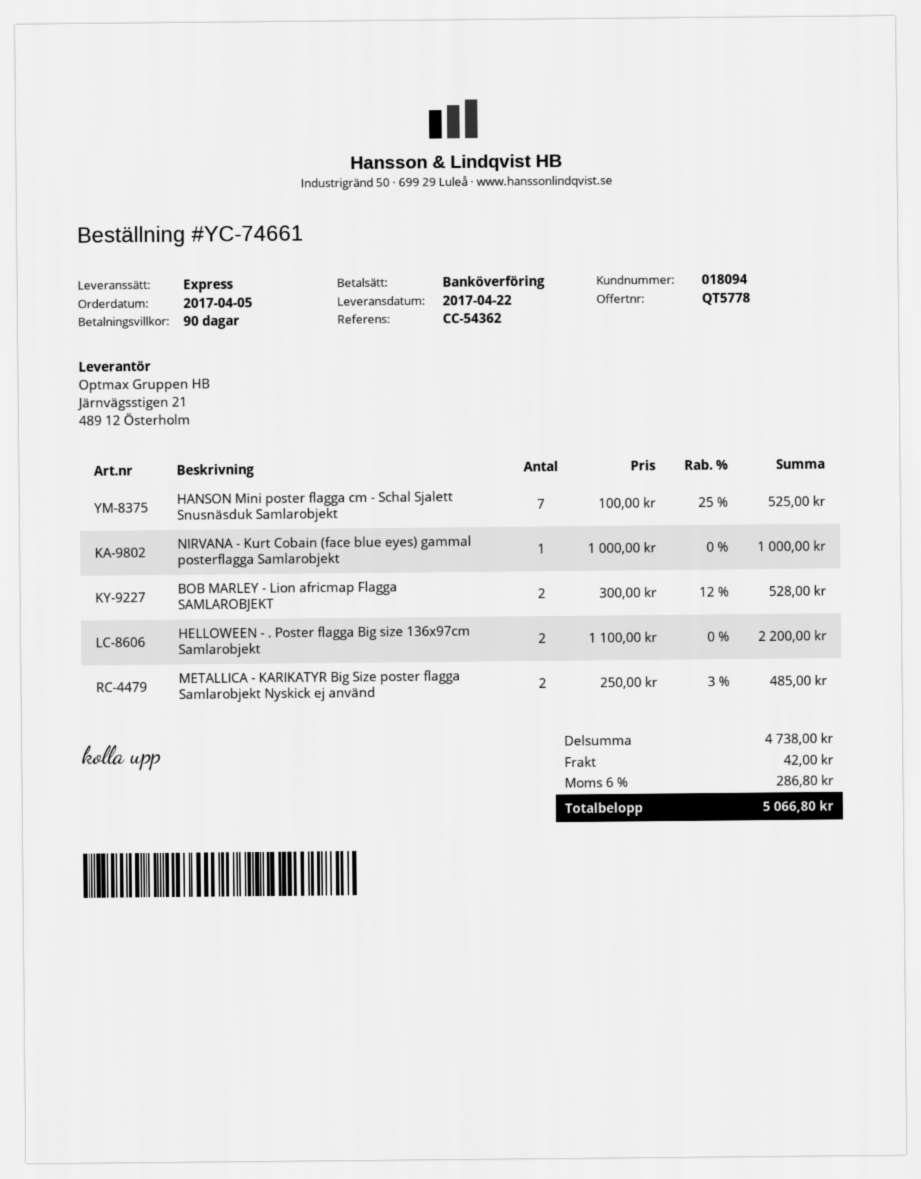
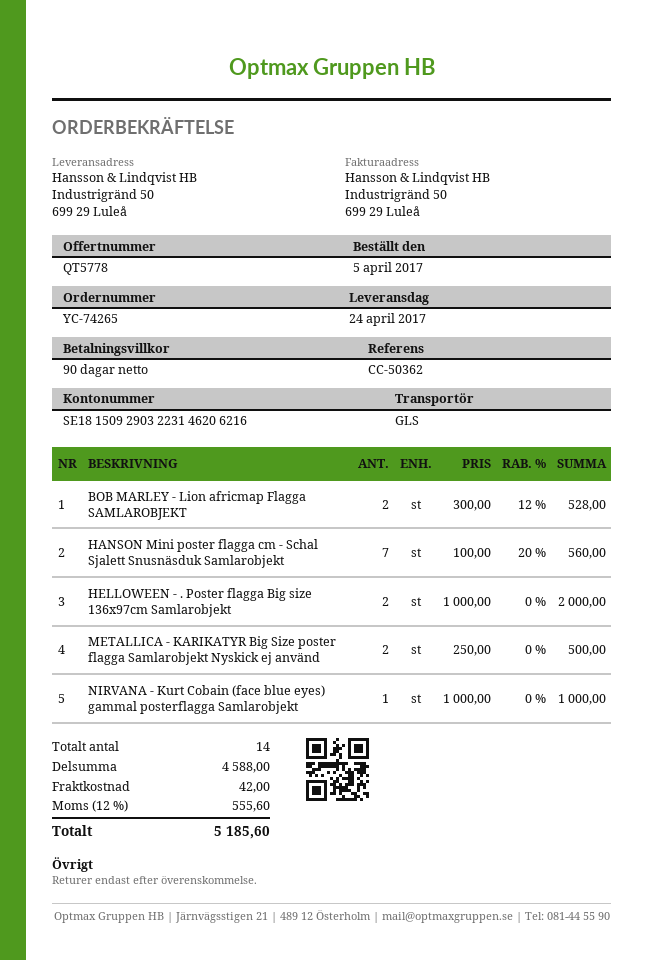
order number: YC-74661 -> YC-74265
delivery date: 2017-04-22 -> 2017-04-24
reference: CC-54362 -> CC-50362
shipping method: express -> GLS
HANSON Mini poster flagga cm - Schal Sjalett Snusnäsduk Samlarobjekt: 7 x 100.00 - 25% = 525.00 -> 7 x 100.00 - 20% = 560.00
HELLOWEEN - . Poster flagga Big size 136x97cm Samlarobjekt: 2 x 1100.00 = 2200.00 -> 2 x 1000.00 = 2000.00
METALLICA - KARIKATYR Big Size poster flagga Samlarobjekt Nyskick ej använd: 2 x 250.00 - 3% = 485.00 -> 2 x 250.00 = 500.00
subtotal: 4738.00 -> 4588.00
tax: 6% = 286.80 -> 12% = 555.60
total: 5066.80 -> 5185.60

